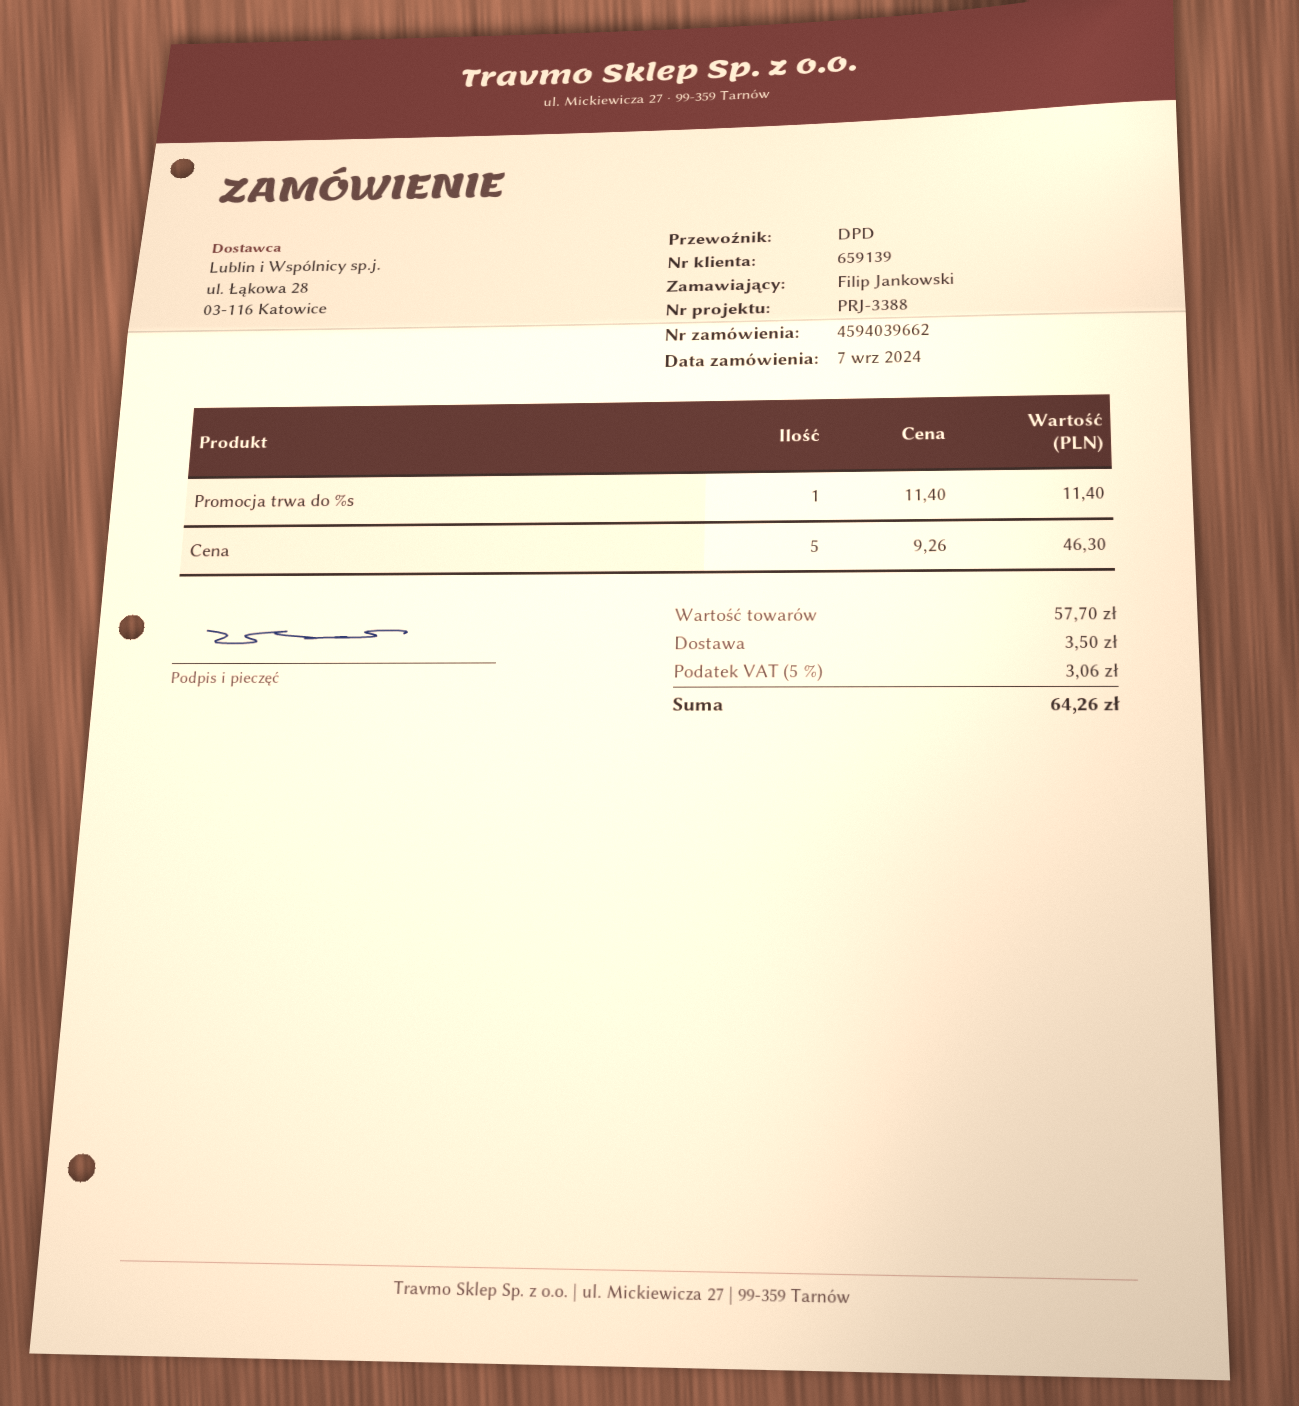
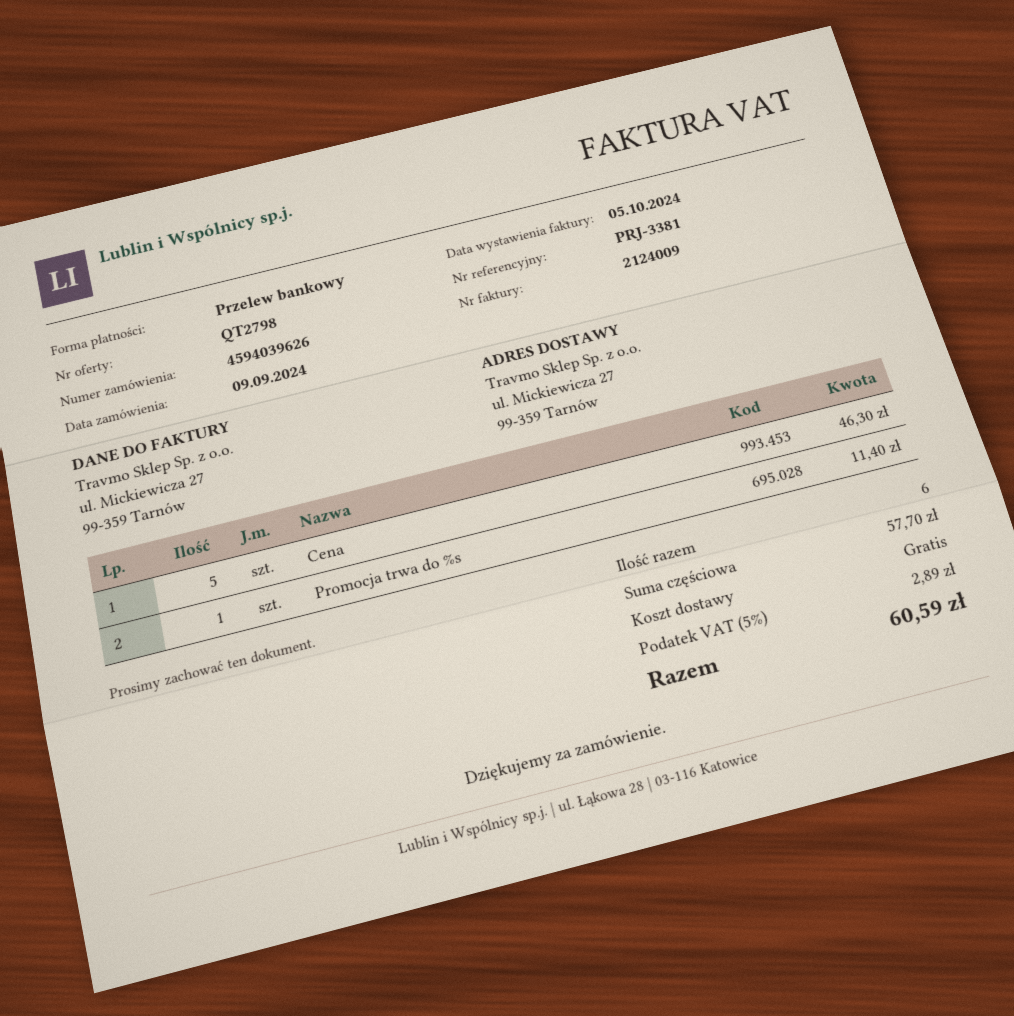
order number: 4594039662 -> 4594039626
order date: 2024-09-07 -> 2024-09-09
reference: PRJ-3388 -> PRJ-3381
shipping: 3.50 -> 0.00
tax: 5% = 3.06 -> 5% = 2.89
total: 64.26 -> 60.59

